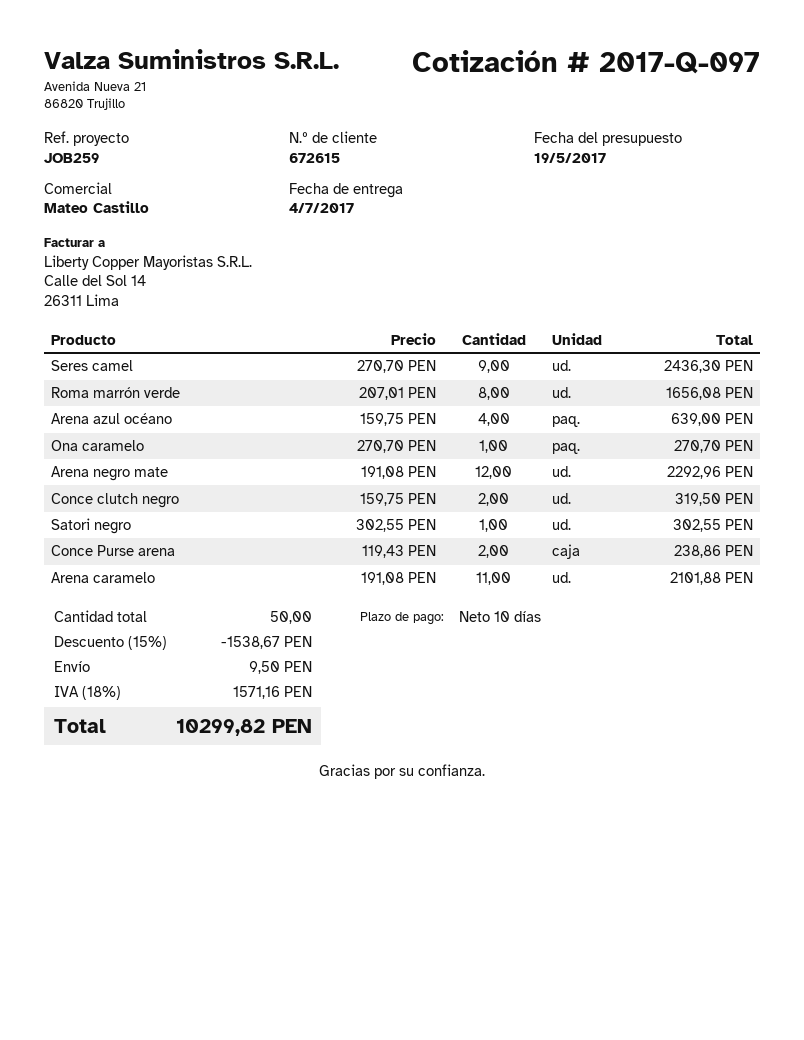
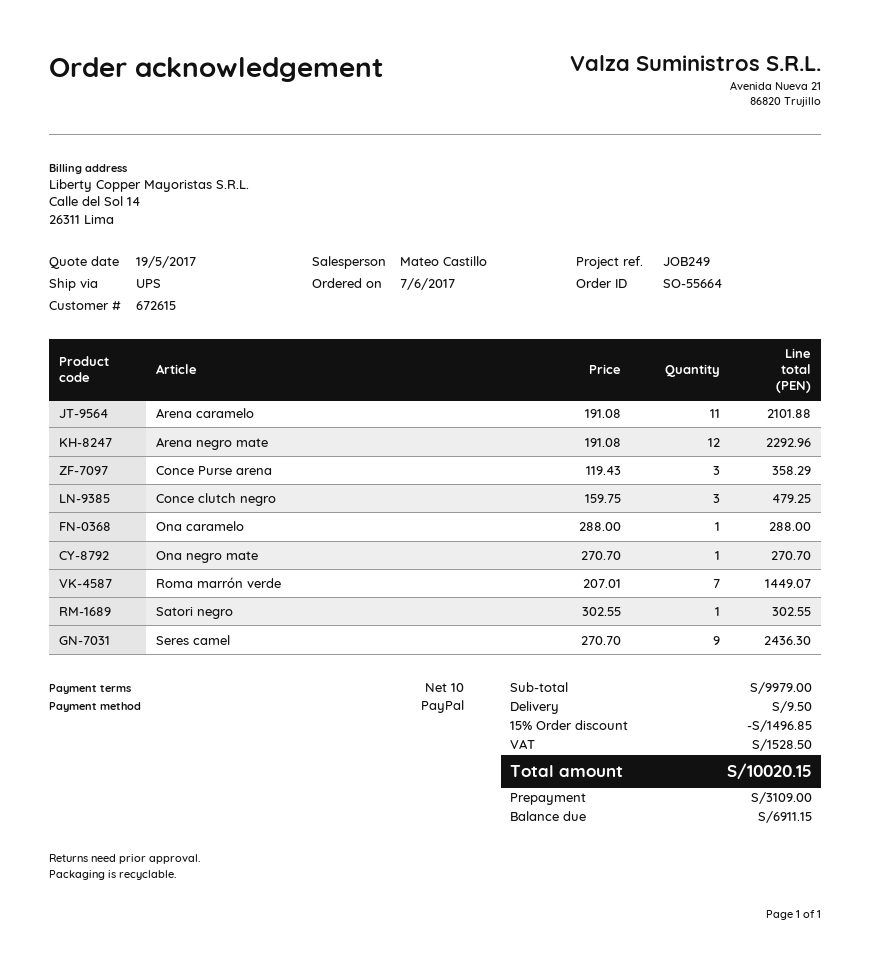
reference: JOB259 -> JOB249
Roma marrón verde: 8 x 207.01 = 1656.08 -> 7 x 207.01 = 1449.07
Arena azul océano: 4 x 159.75 = 639.00 -> none
Ona caramelo: 1 x 270.70 = 270.70 -> 1 x 288.00 = 288.00
Conce clutch negro: 2 x 159.75 = 319.50 -> 3 x 159.75 = 479.25
Conce Purse arena: 2 x 119.43 = 238.86 -> 3 x 119.43 = 358.29
Ona negro mate: none -> 1 x 270.70 = 270.70
discount: 15% = 1538.67 -> 15% = 1496.85
tax: 1571.16 -> 1528.50
total: 10299.82 -> 10020.15

